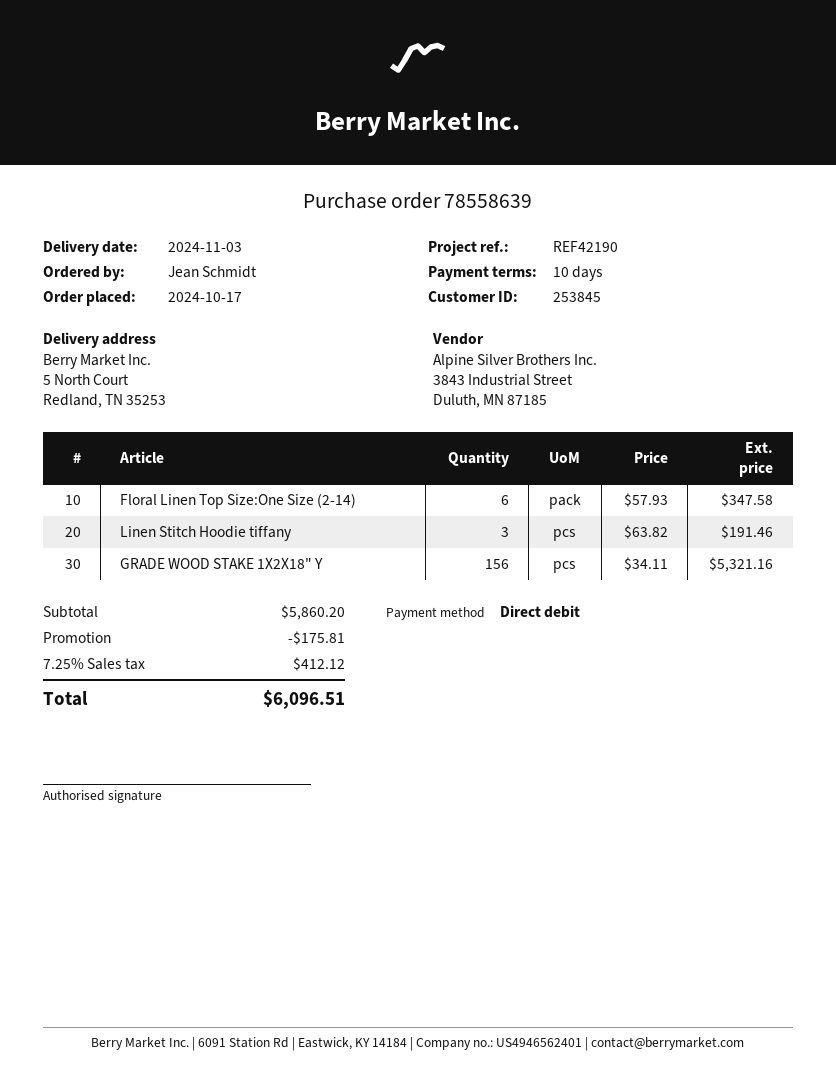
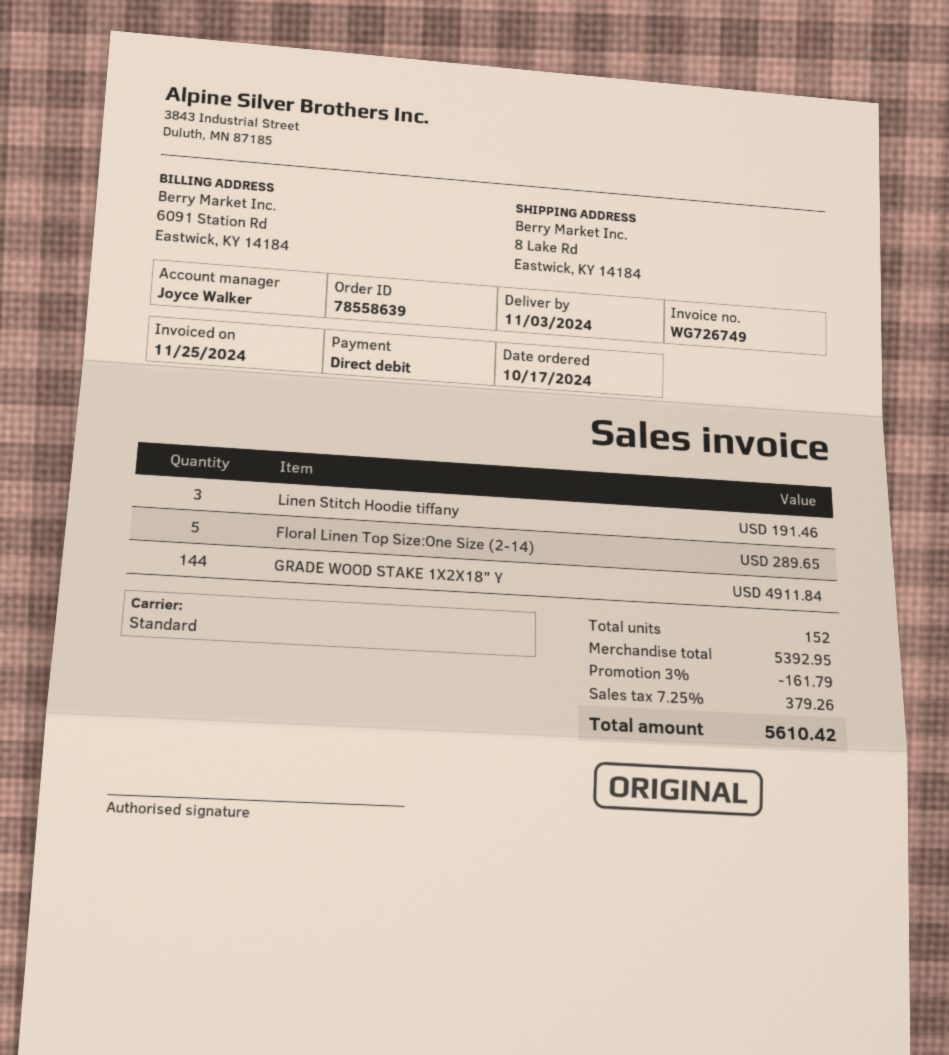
ship to: 5 North Court, Redland, TN 35253 -> 8 Lake Rd, Eastwick, KY 14184
Floral Linen Top Size:One Size (2-14): 6 for 347.58 -> 5 for 289.65
GRADE WOOD STAKE 1X2X18" Y: 156 for 5321.16 -> 144 for 4911.84
subtotal: 5860.20 -> 5392.95
discount: 175.81 -> 161.79
tax: 7.25% = 412.12 -> 7.25% = 379.26
total: 6096.51 -> 5610.42

